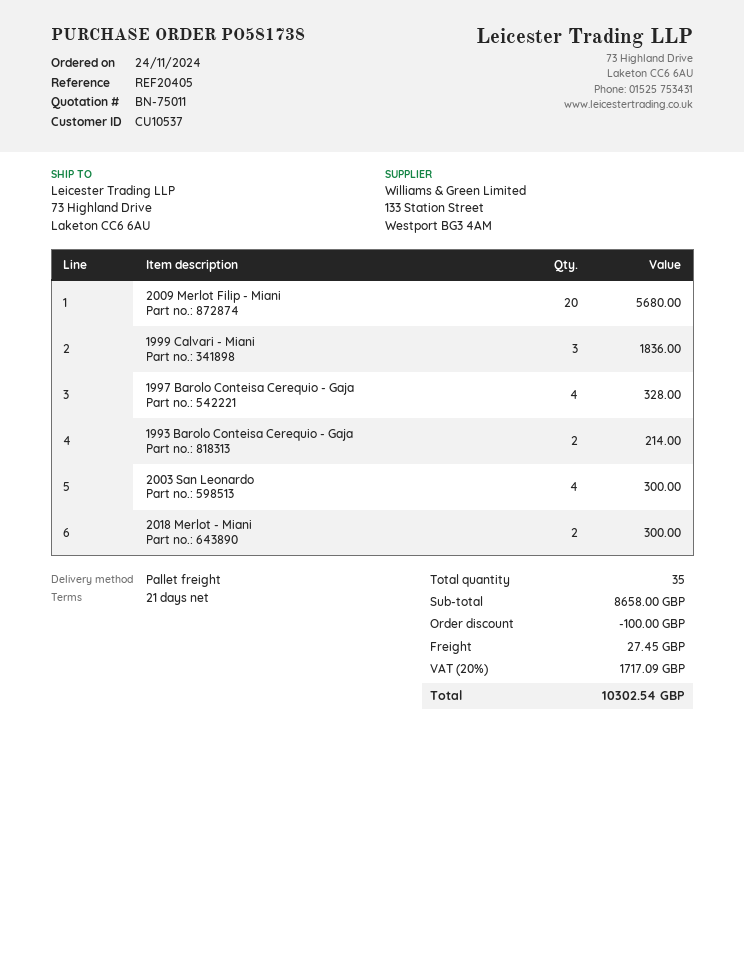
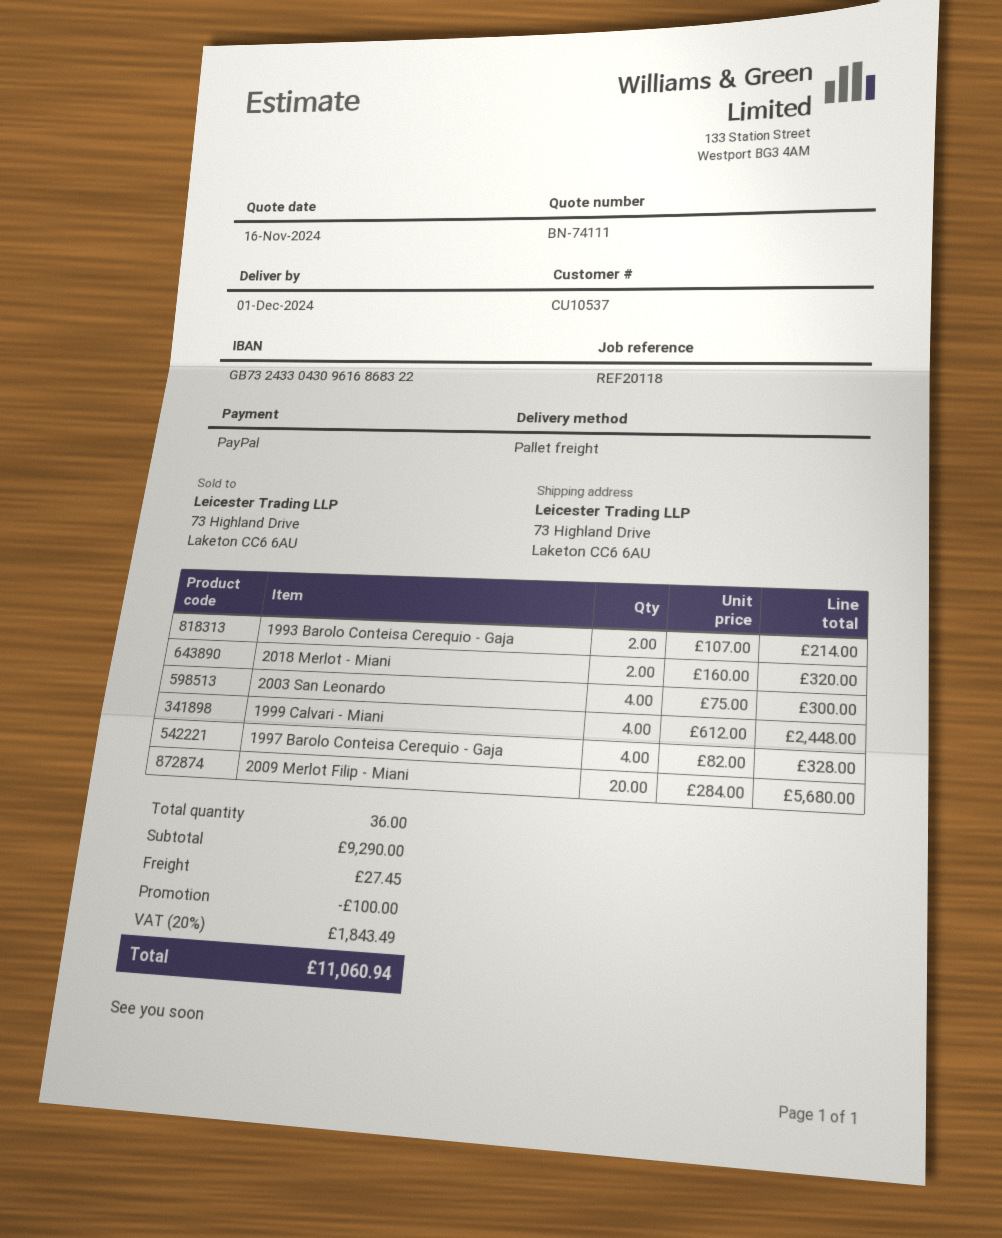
quote number: BN-75011 -> BN-74111
reference: REF20405 -> REF20118
1999 Calvari - Miani: 3 for 1836.00 -> 4 for 2448.00
2018 Merlot - Miani: 2 for 300.00 -> 2 for 320.00
total quantity: 35 -> 36
subtotal: 8658.00 -> 9290.00
tax: 20% = 1717.09 -> 20% = 1843.49
total: 10302.54 -> 11060.94

